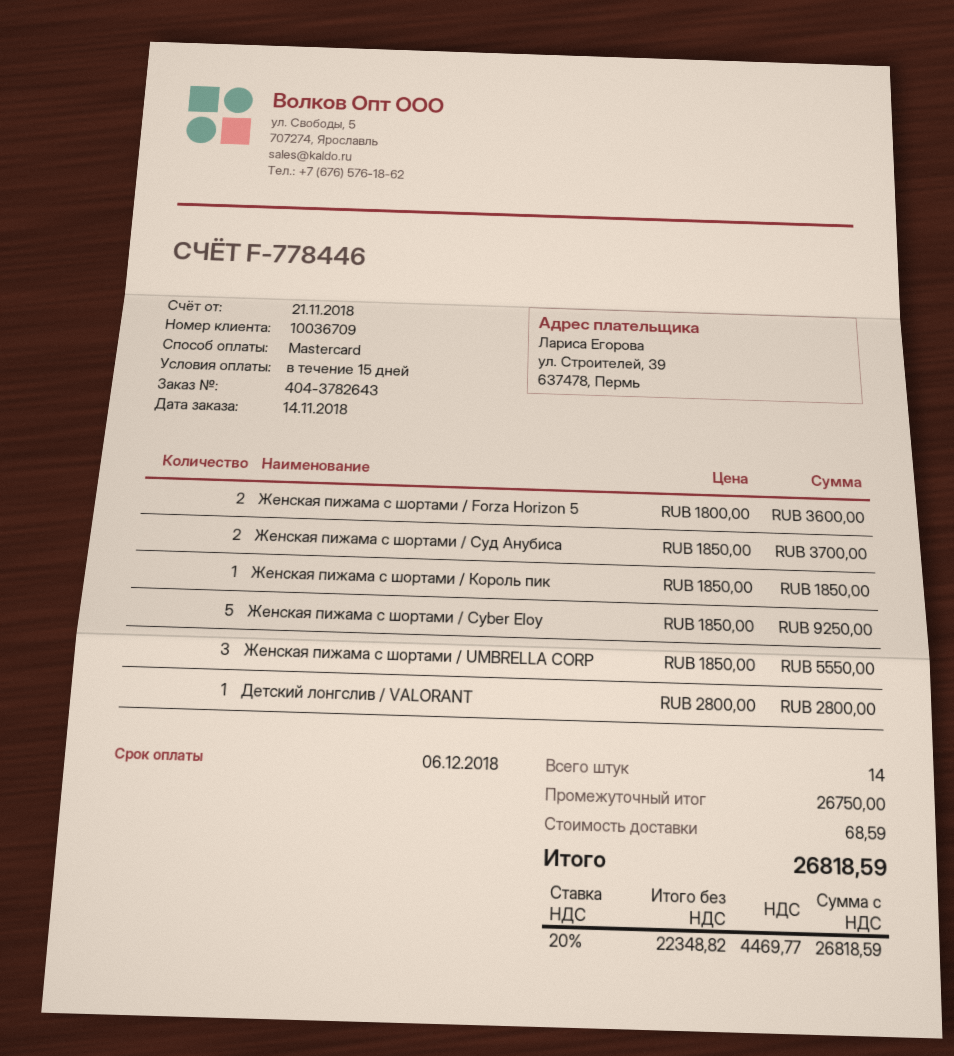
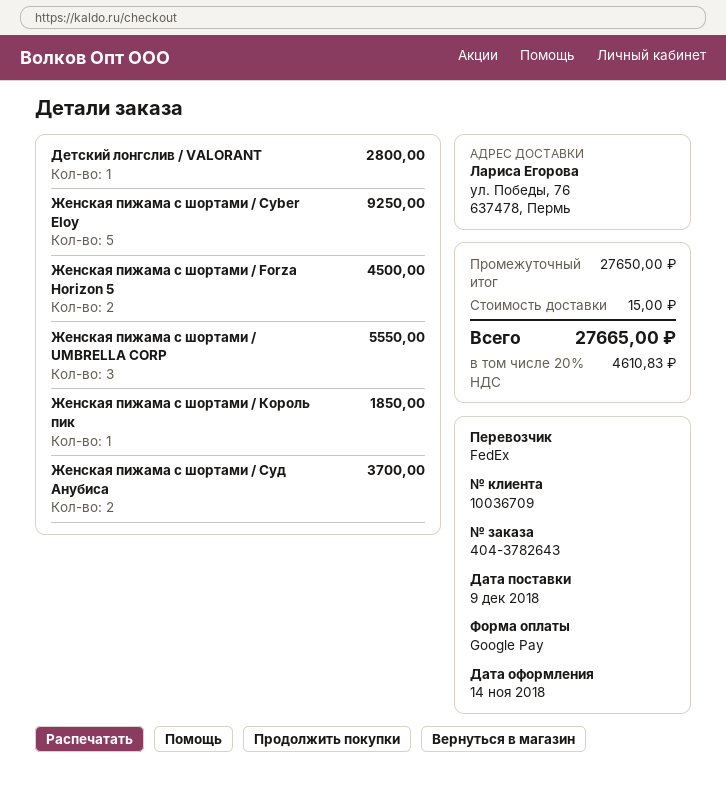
payment method: Mastercard -> Google Pay
Женская пижама с шортами / Forza Horizon 5: 2 for 3600.00 -> 2 for 4500.00
subtotal: 26750.00 -> 27650.00
shipping: 68.59 -> 15.00
tax: 20% = 4469.77 -> 20% = 4610.83
total: 26818.59 -> 27665.00

